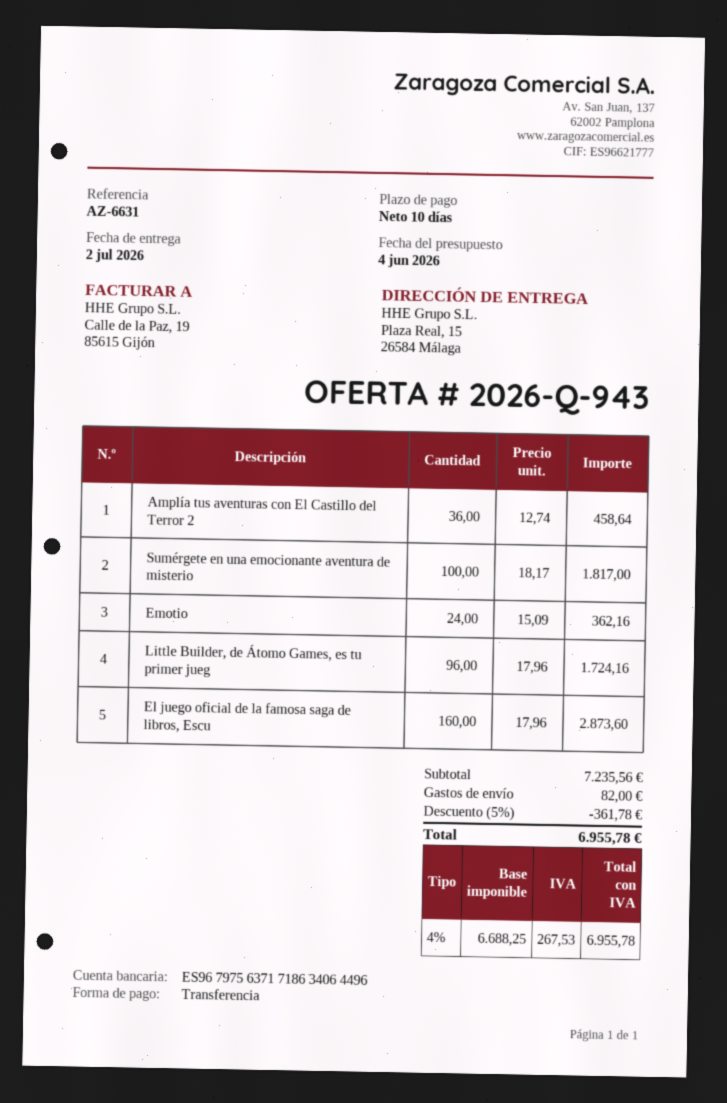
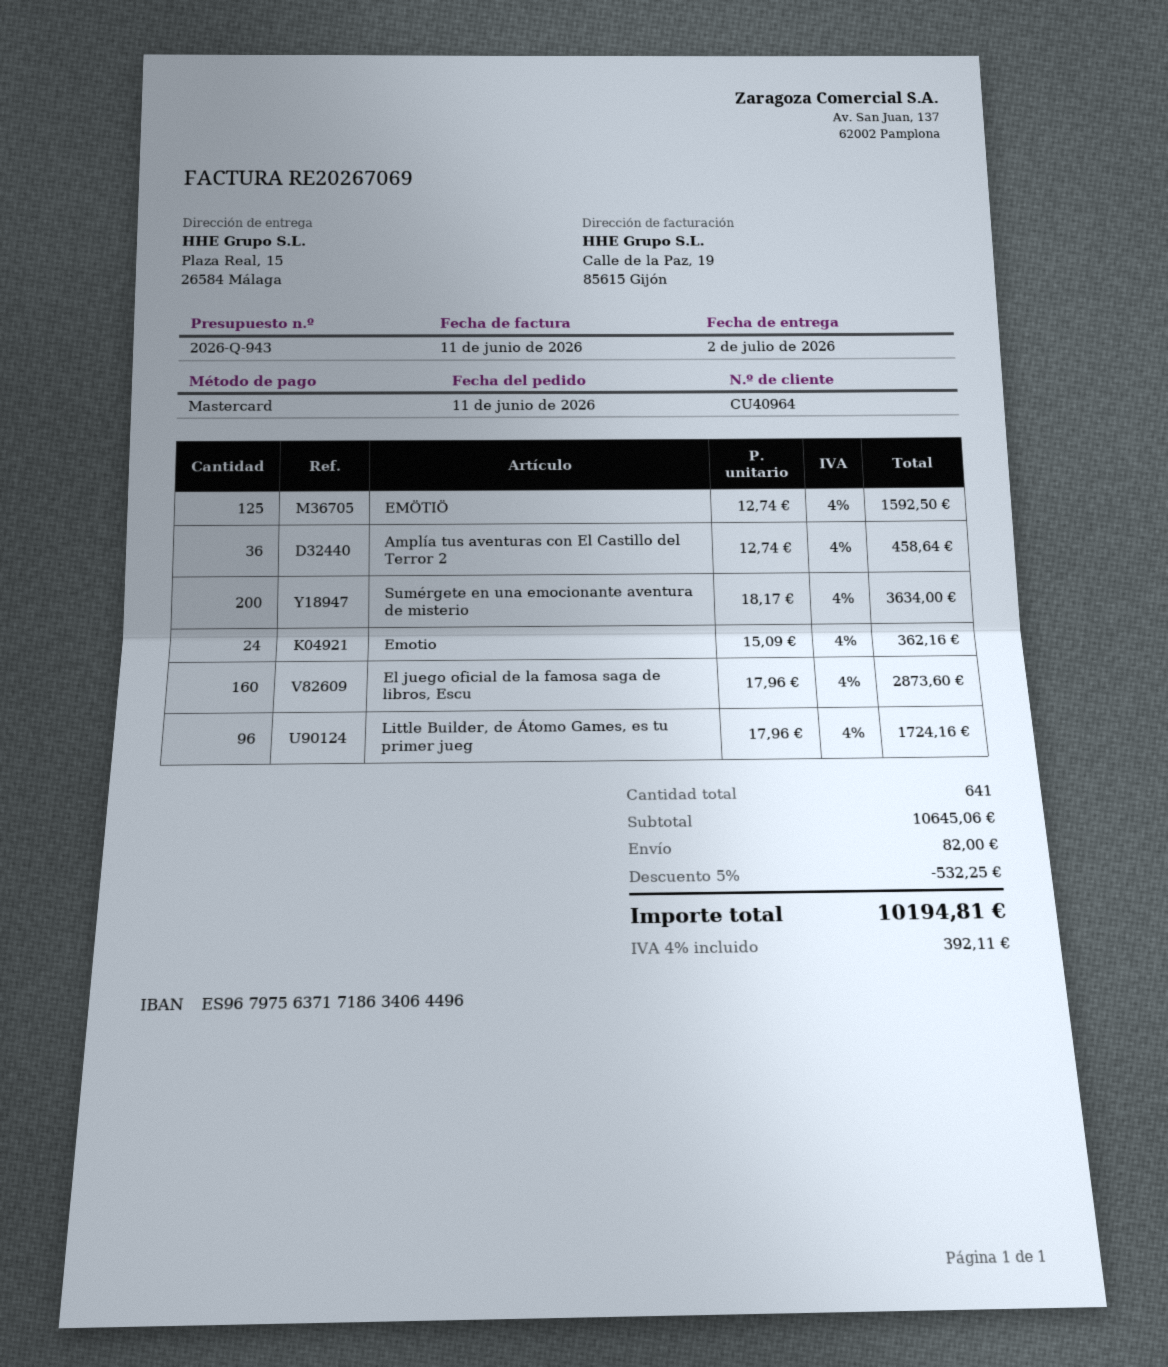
payment method: bank transfer -> Mastercard
Sumérgete en una emocionante aventura de misterio: 100 x 18.17 = 1817.00 -> 200 x 18.17 = 3634.00
EMÖTIÖ: none -> 125 x 12.74 = 1592.50
subtotal: 7235.56 -> 10645.06
discount: 5% = 361.78 -> 5% = 532.25
tax: 4% = 267.53 -> 4% = 392.11
total: 6955.78 -> 10194.81

